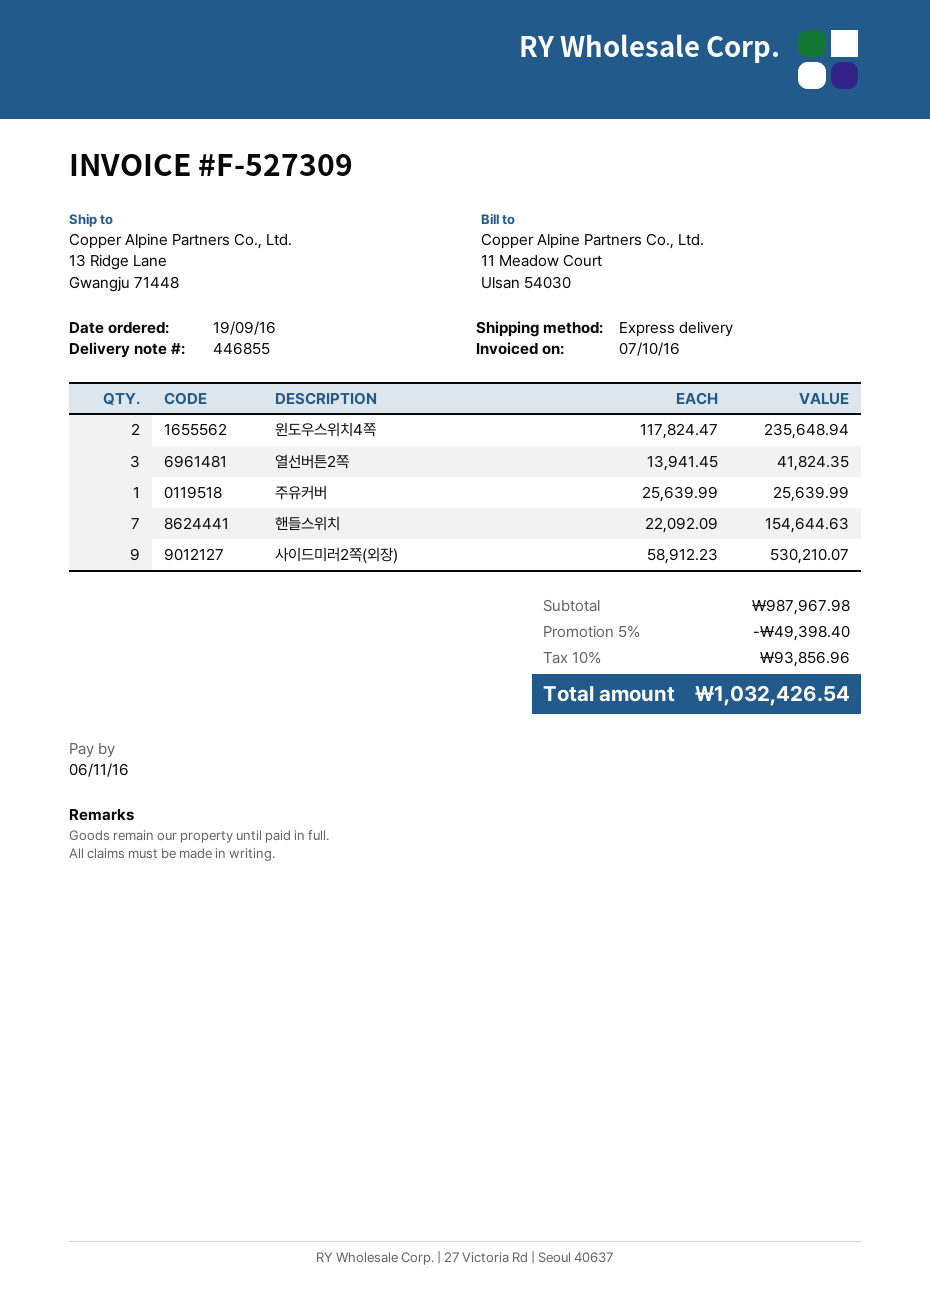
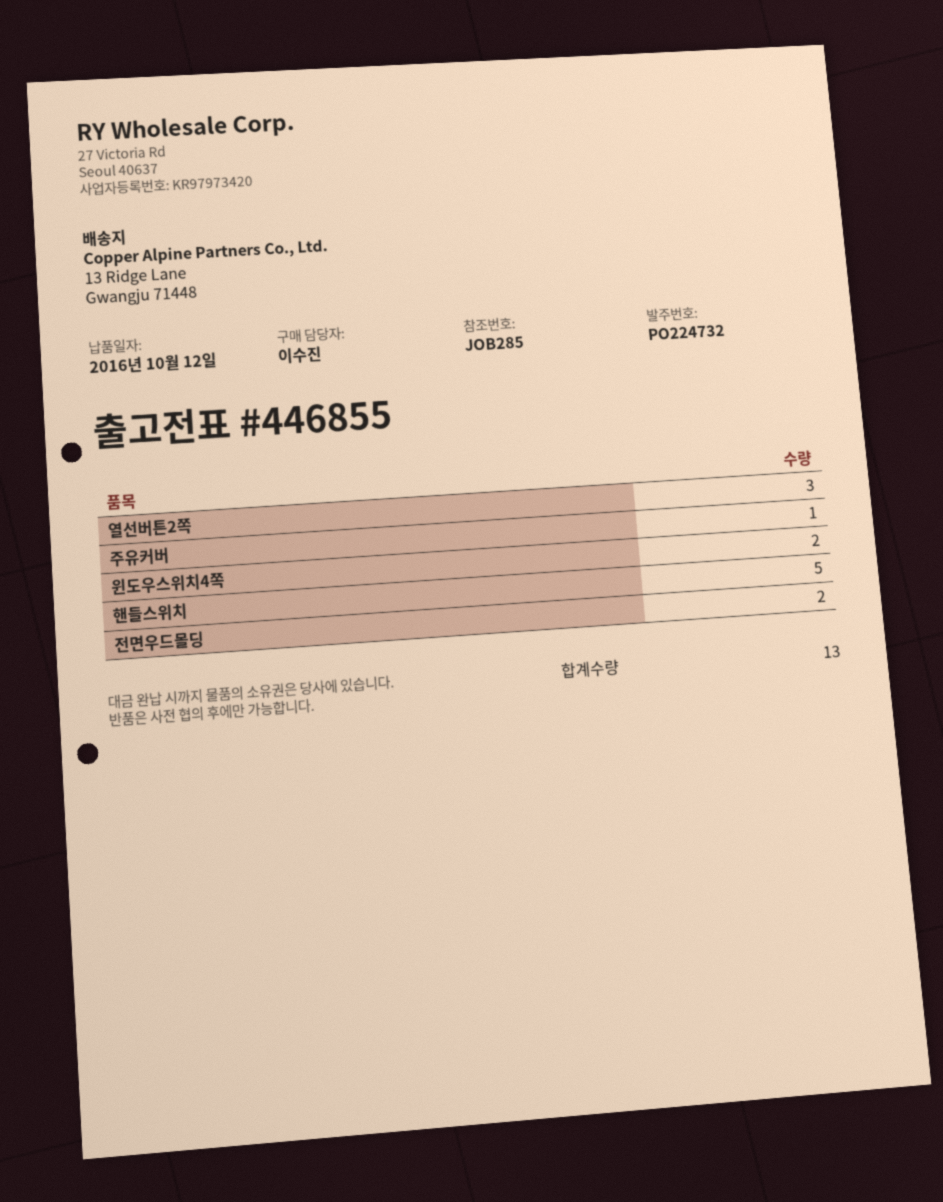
핸들스위치: 7 -> 5
사이드미러2쪽(외장): 9 -> none
전면우드몰딩: none -> 2

